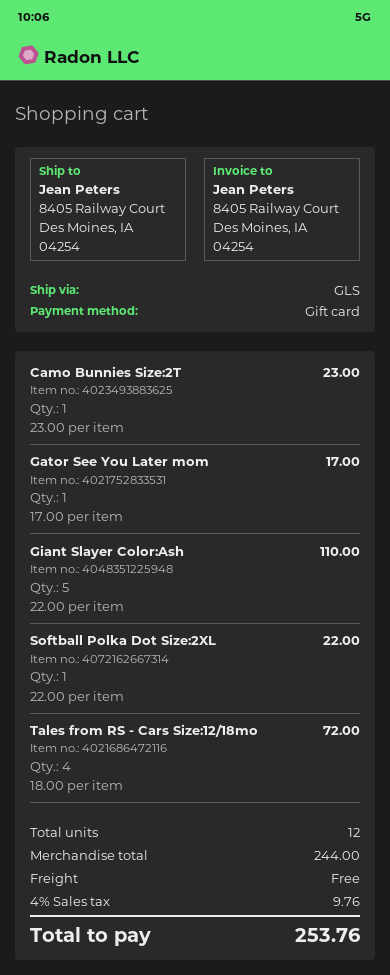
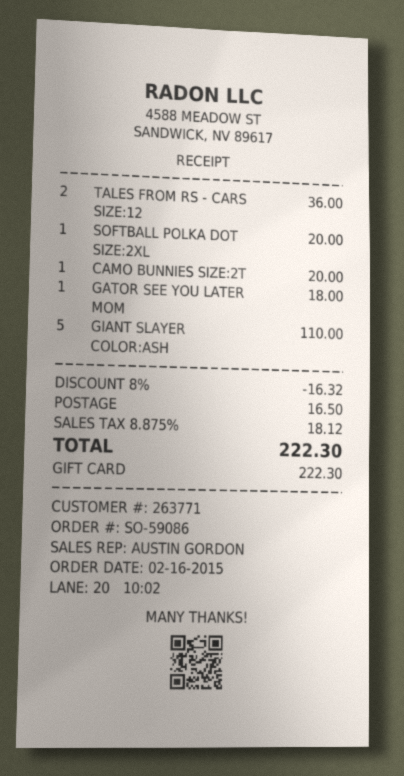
Camo Bunnies Size:2T: 1 for 23.00 -> 1 for 20.00
Gator See You Later mom: 1 for 17.00 -> 1 for 18.00
Softball Polka Dot Size:2XL: 1 for 22.00 -> 1 for 20.00
Tales from RS - Cars Size:12/18mo: 4 for 72.00 -> 2 for 36.00
discount: none -> 8% = 16.32
shipping: 0.00 -> 16.50
tax: 4% = 9.76 -> 8.875% = 18.12
total: 253.76 -> 222.30

